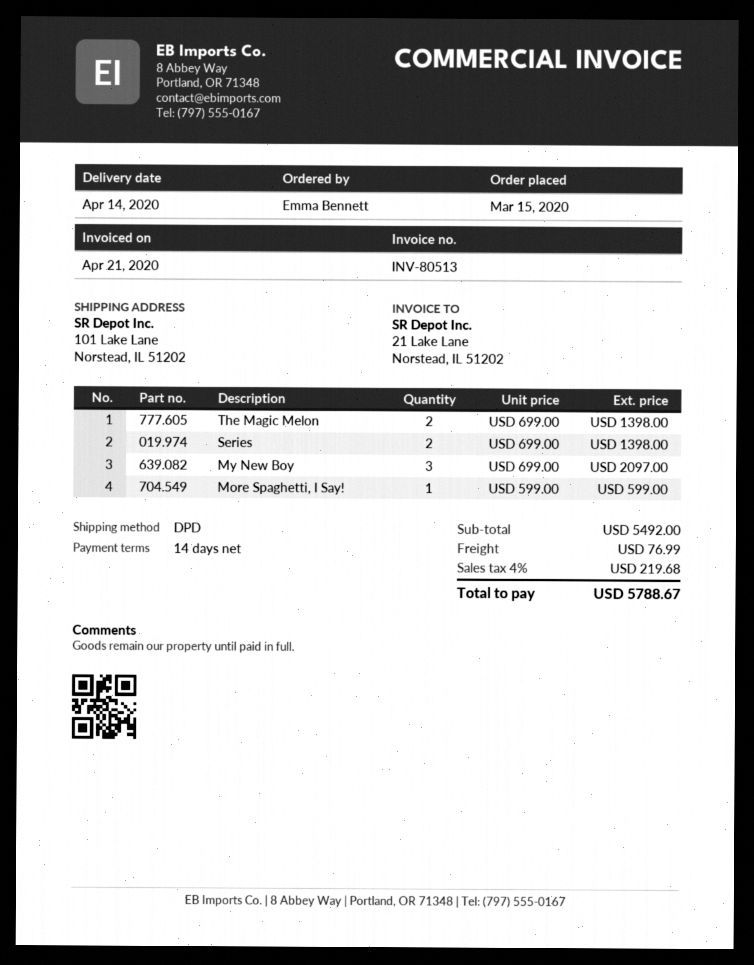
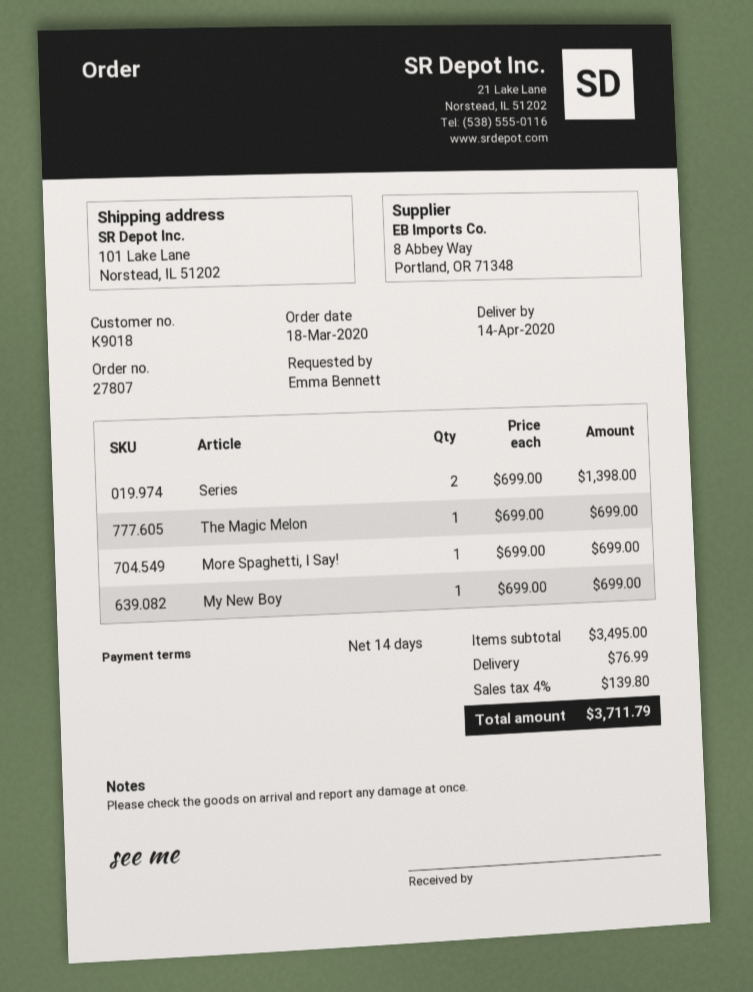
order date: 2020-03-15 -> 2020-03-18
The Magic Melon: 2 x 699.00 = 1398.00 -> 1 x 699.00 = 699.00
My New Boy: 3 x 699.00 = 2097.00 -> 1 x 699.00 = 699.00
More Spaghetti, I Say!: 1 x 599.00 = 599.00 -> 1 x 699.00 = 699.00
subtotal: 5492.00 -> 3495.00
tax: 4% = 219.68 -> 4% = 139.80
total: 5788.67 -> 3711.79

